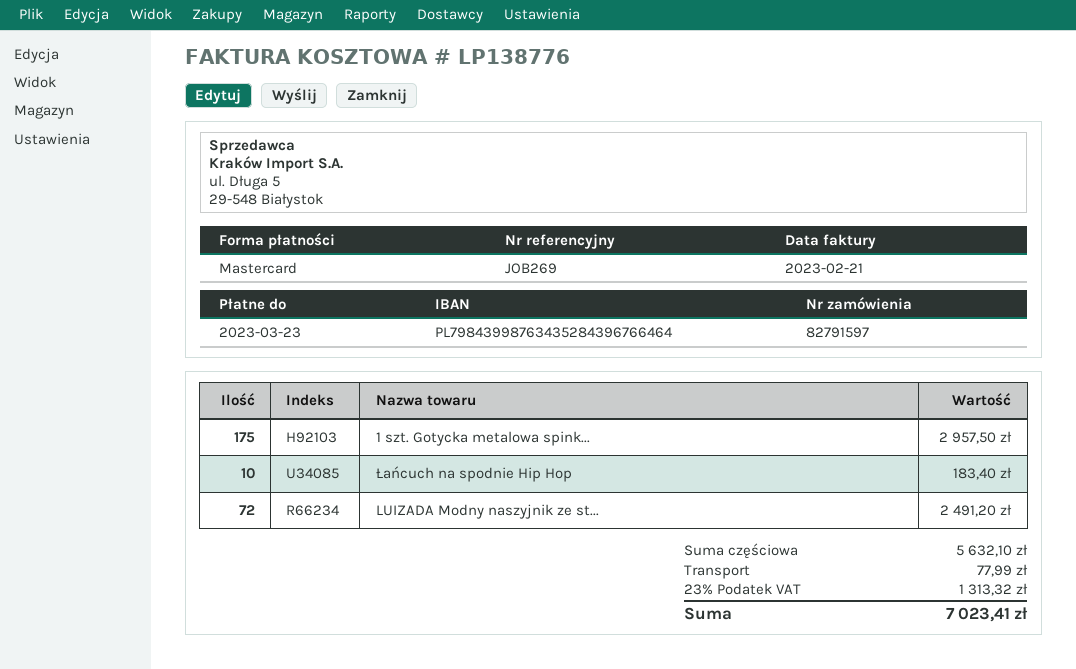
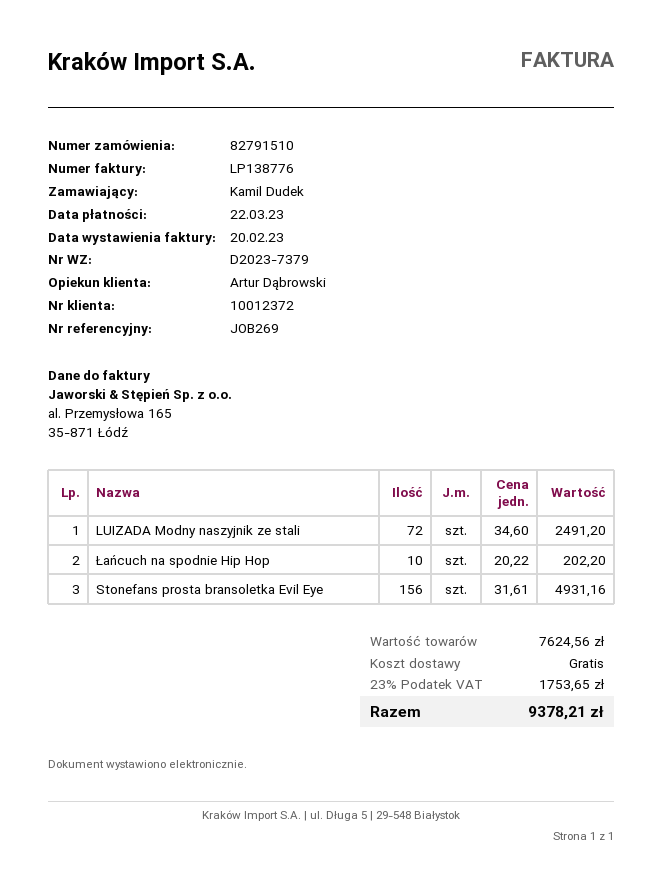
order number: 82791597 -> 82791510
invoice date: 2023-02-21 -> 2023-02-20
due date: 2023-03-23 -> 2023-03-22
1 szt. Gotycka metalowa spink...: 175 for 2957.50 -> none
Łańcuch na spodnie Hip Hop: 10 for 183.40 -> 10 for 202.20
Stonefans prosta bransoletka Evil Eye: none -> 156 for 4931.16
subtotal: 5632.10 -> 7624.56
shipping: 77.99 -> 0.00
tax: 23% = 1313.32 -> 23% = 1753.65
total: 7023.41 -> 9378.21

